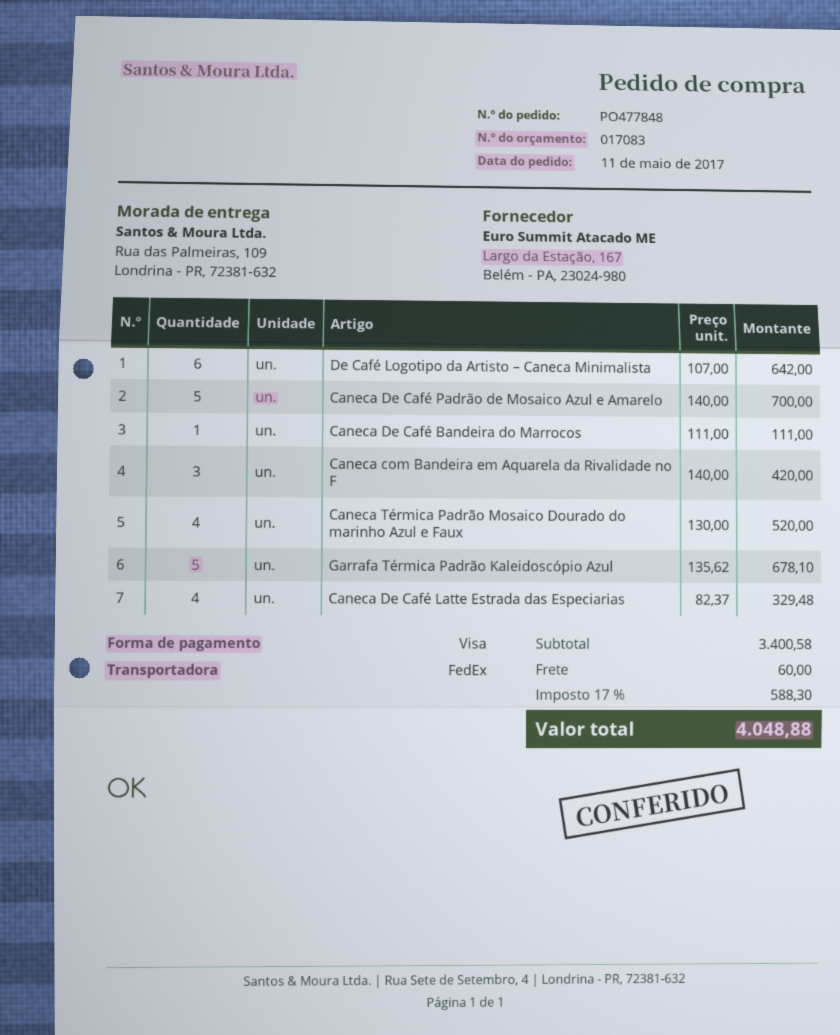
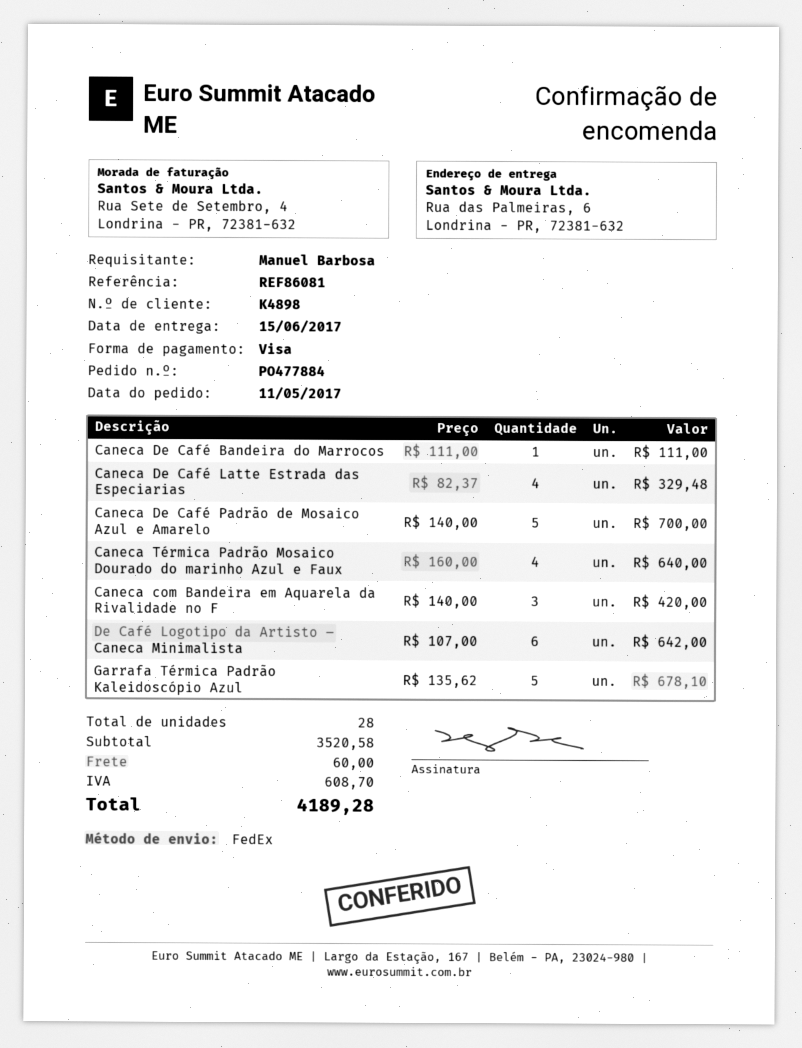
order number: PO477848 -> PO477884
ship to: Rua das Palmeiras, 109, Londrina - PR, 72381-632 -> Rua das Palmeiras, 6, Londrina - PR, 72381-632
Caneca Térmica Padrão Mosaico Dourado do marinho Azul e Faux: 4 x 130.00 = 520.00 -> 4 x 160.00 = 640.00
subtotal: 3400.58 -> 3520.58
tax: 588.30 -> 608.70
total: 4048.88 -> 4189.28

